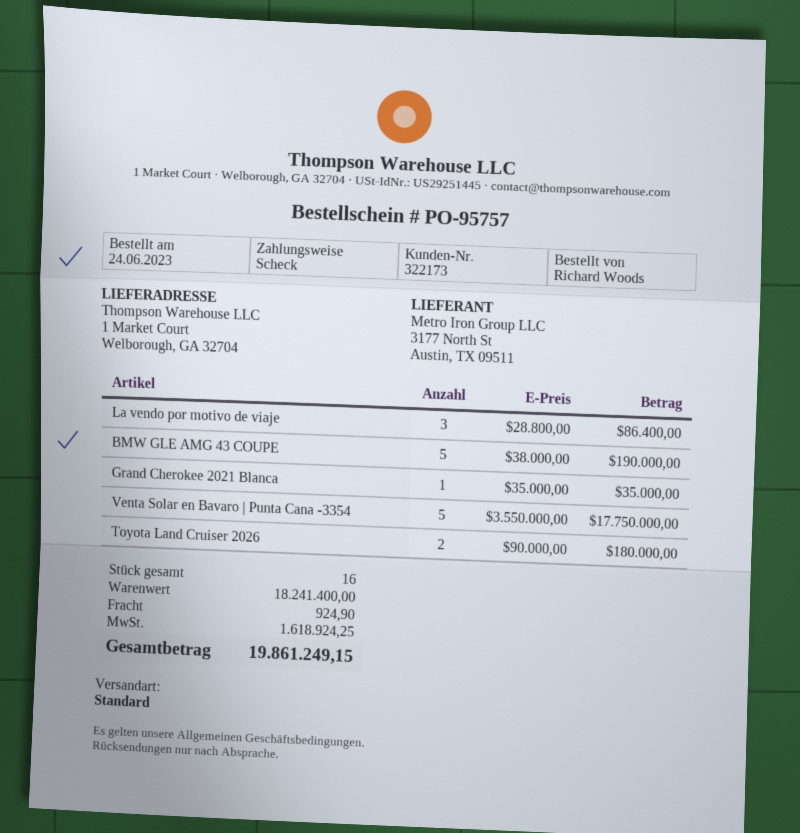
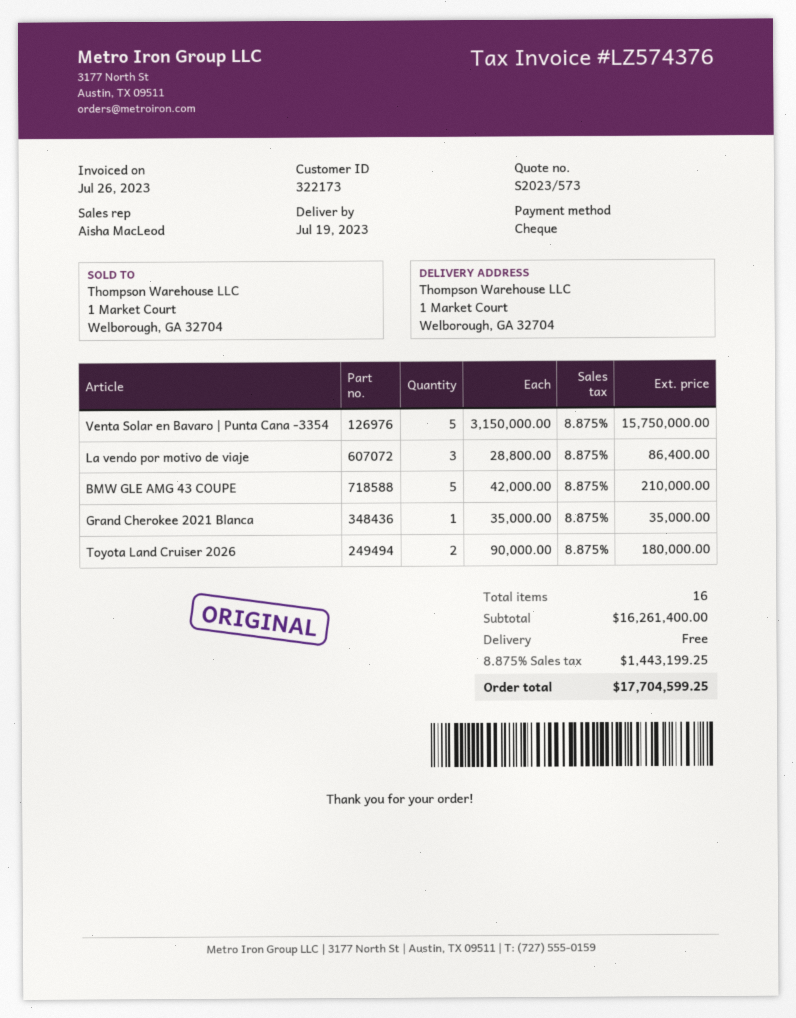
BMW GLE AMG 43 COUPE: 5 x 38000.00 = 190000.00 -> 5 x 42000.00 = 210000.00
Venta Solar en Bavaro | Punta Cana -3354: 5 x 3550000.00 = 17750000.00 -> 5 x 3150000.00 = 15750000.00
subtotal: 18241400.00 -> 16261400.00
shipping: 924.90 -> 0.00
tax: 1618924.25 -> 1443199.25
total: 19861249.15 -> 17704599.25

